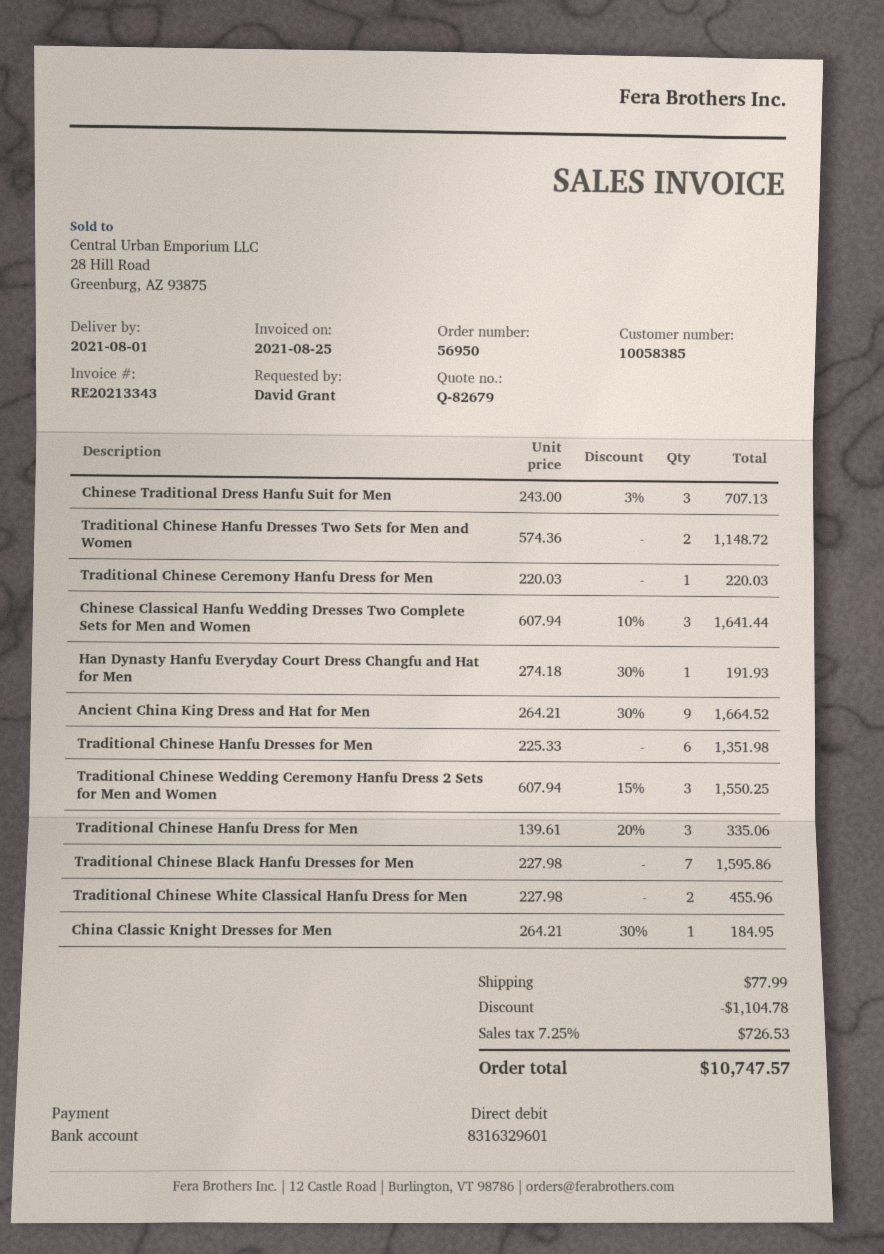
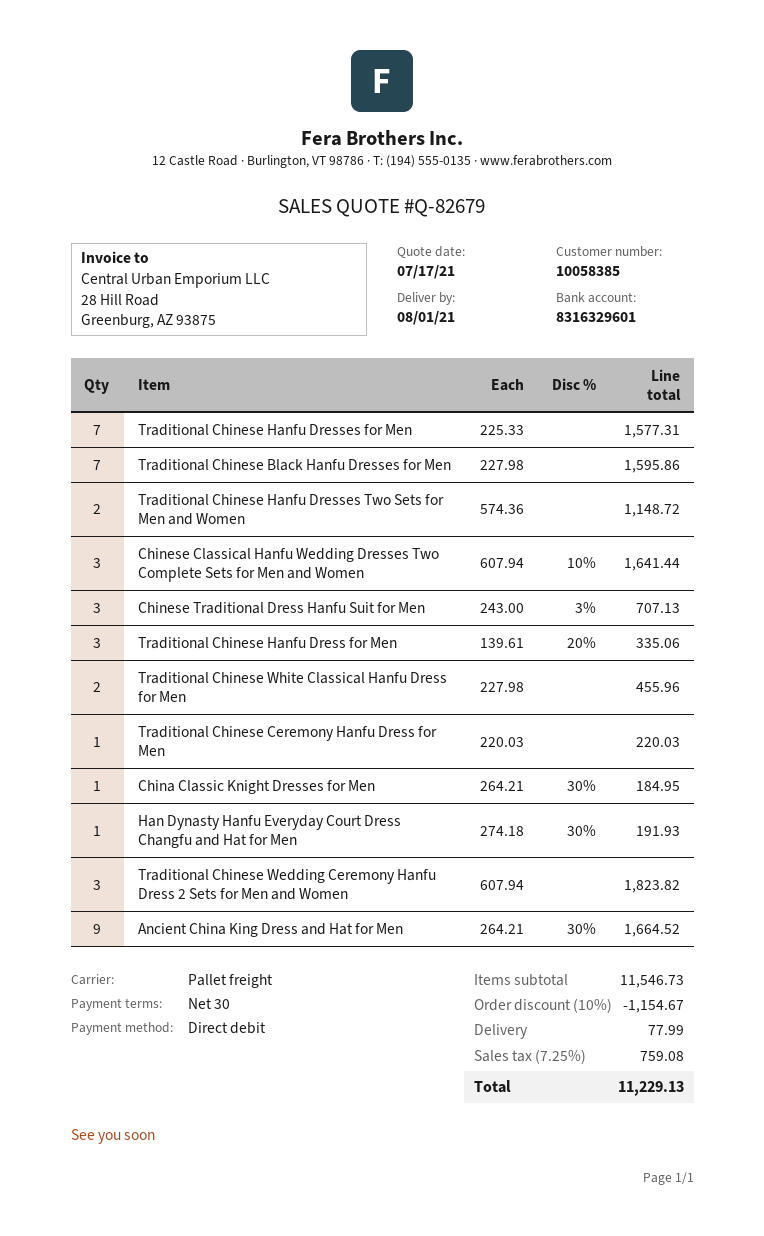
Traditional Chinese Hanfu Dresses for Men: 6 x 225.33 = 1351.98 -> 7 x 225.33 = 1577.31
Traditional Chinese Wedding Ceremony Hanfu Dress 2 Sets for Men and Women: 3 x 607.94 - 15% = 1550.25 -> 3 x 607.94 = 1823.82
discount: 1104.78 -> 1154.67
tax: 7.25% = 726.53 -> 7.25% = 759.08
total: 10747.57 -> 11229.13

